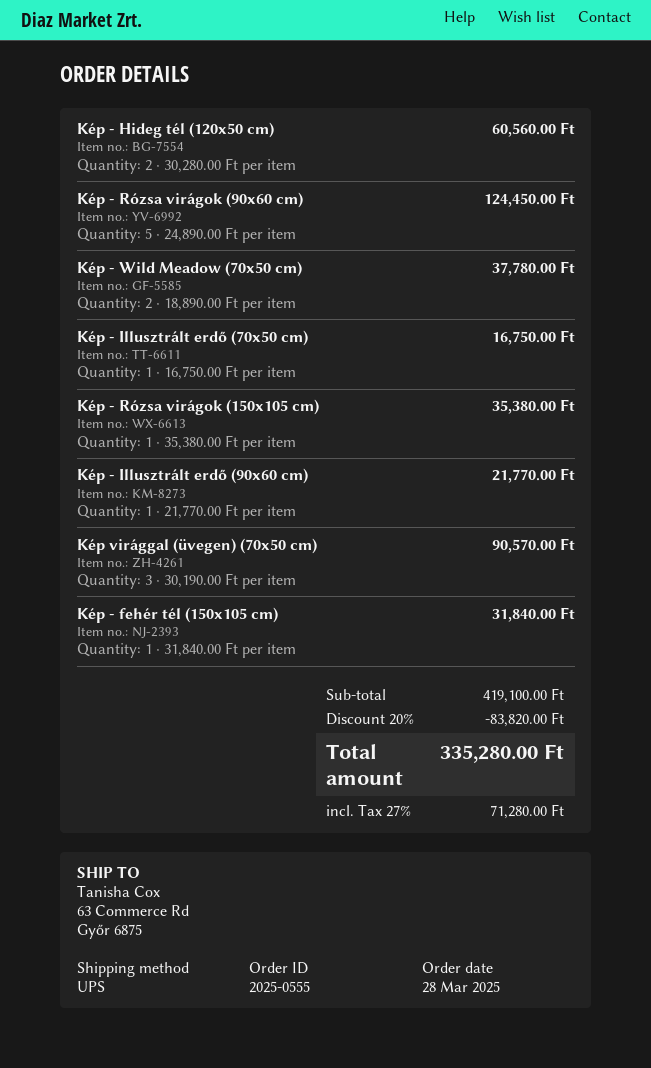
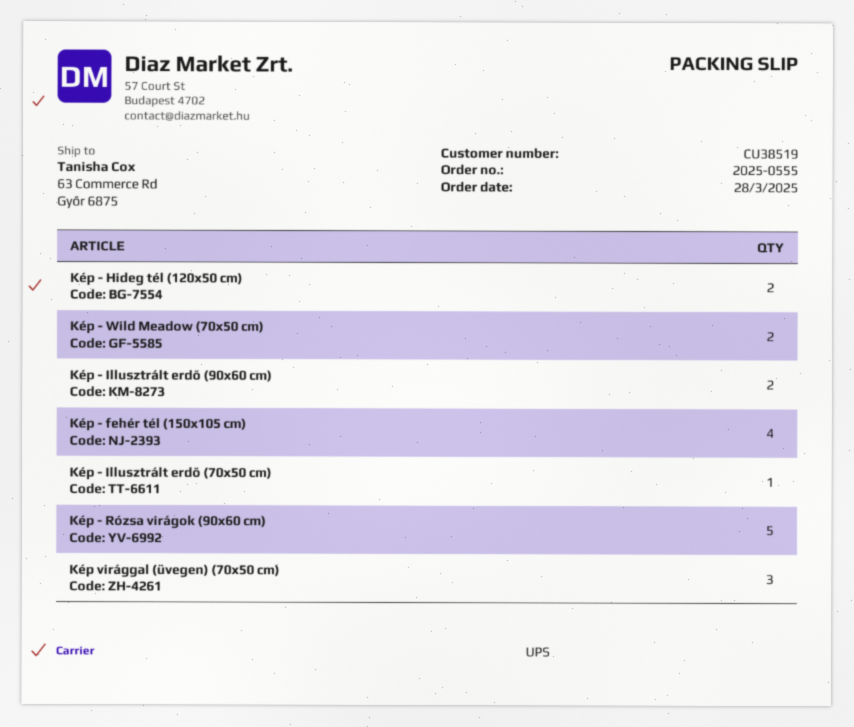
Kép - Rózsa virágok (150x105 cm): 1 -> none
Kép - Illusztrált erdő (90x60 cm): 1 -> 2
Kép - fehér tél (150x105 cm): 1 -> 4

